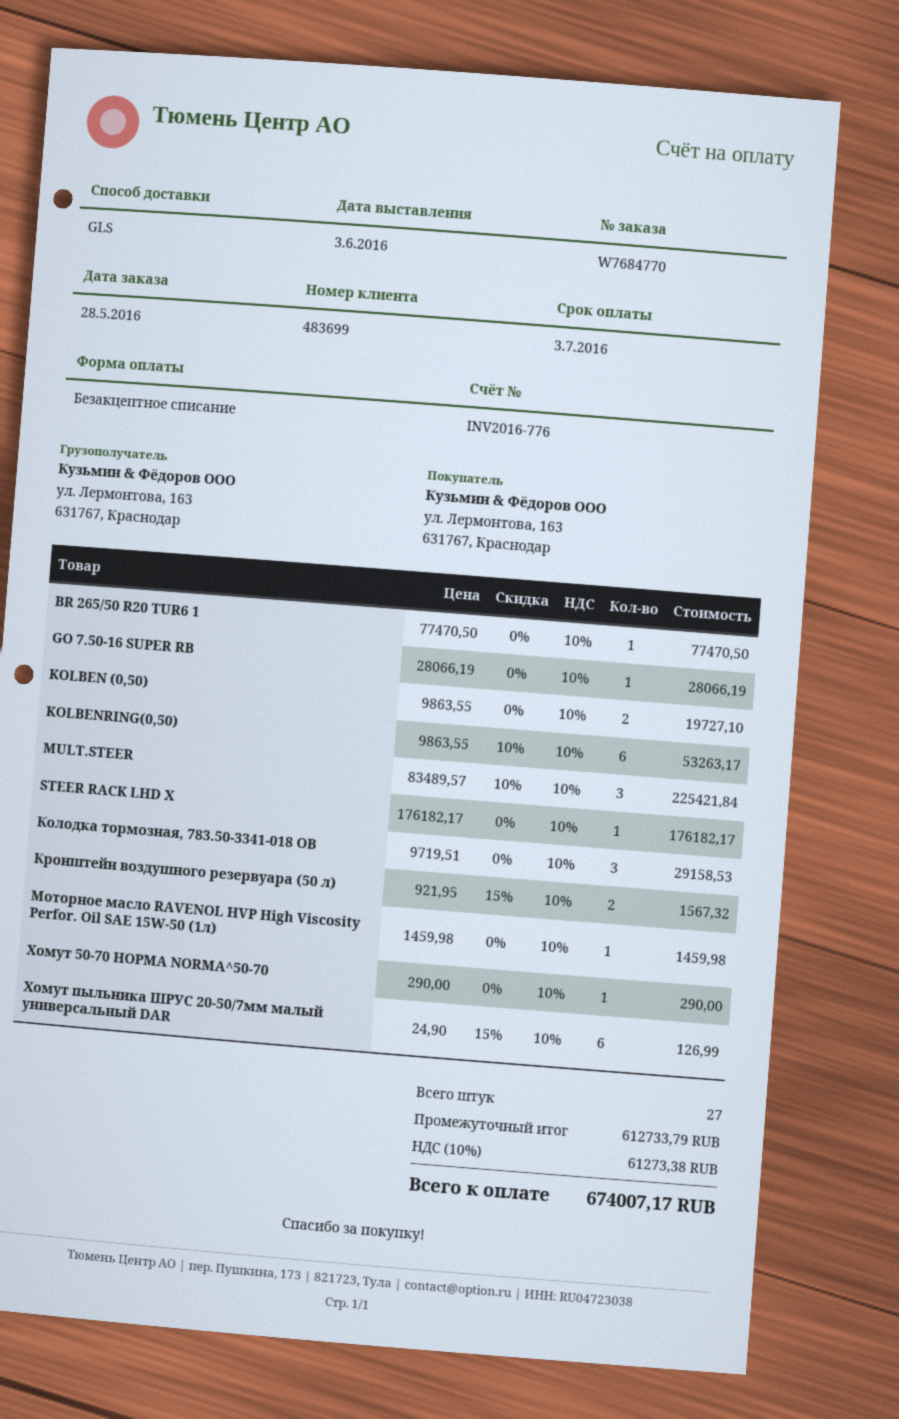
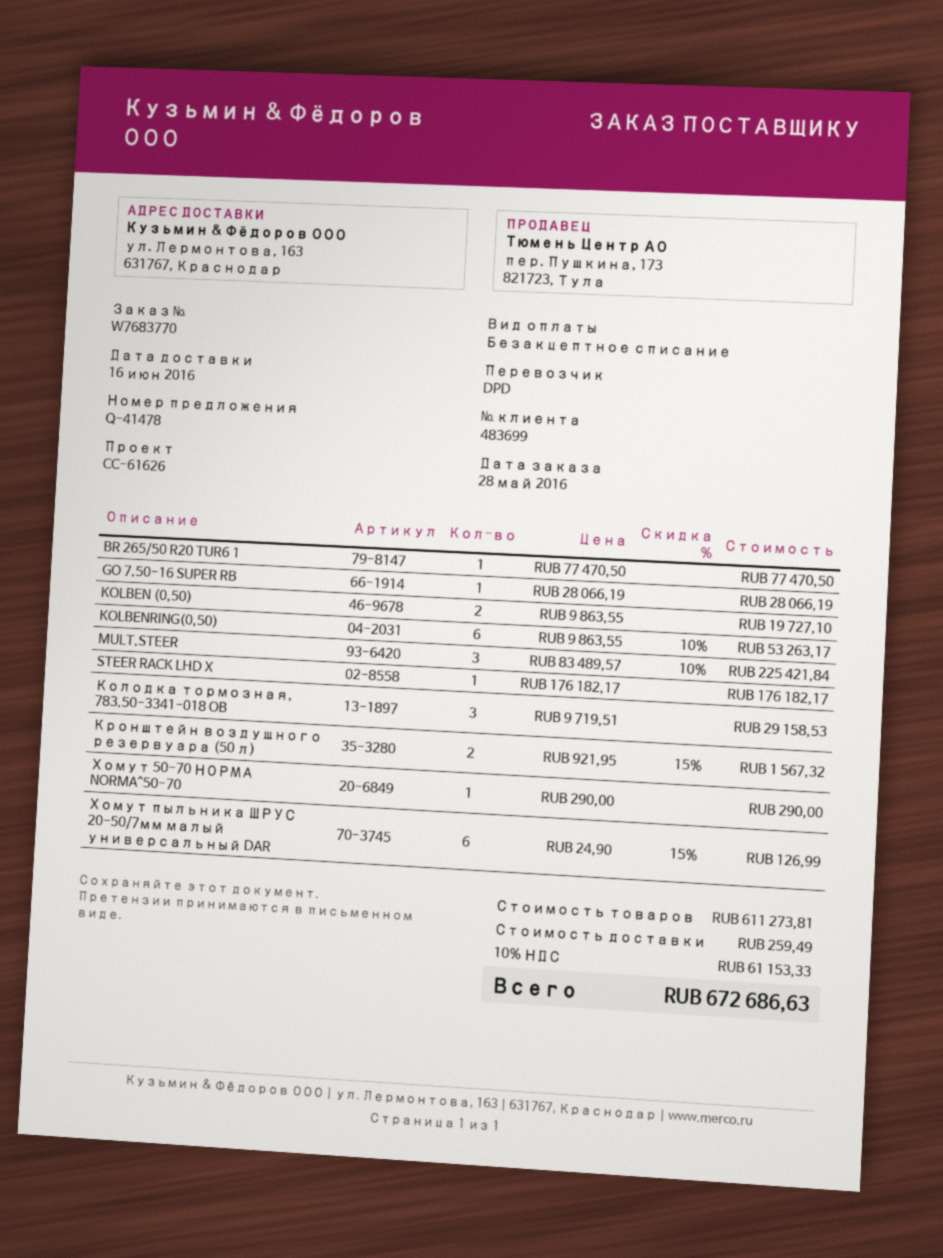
order number: W7684770 -> W7683770
shipping method: GLS -> DPD
Моторное масло RAVENOL HVP High Viscosity Perfor. Oil SAE 15W-50 (1л): 1 x 1459.98 = 1459.98 -> none
subtotal: 612733.79 -> 611273.81
shipping: none -> 259.49
tax: 10% = 61273.38 -> 10% = 61153.33
total: 674007.17 -> 672686.63

